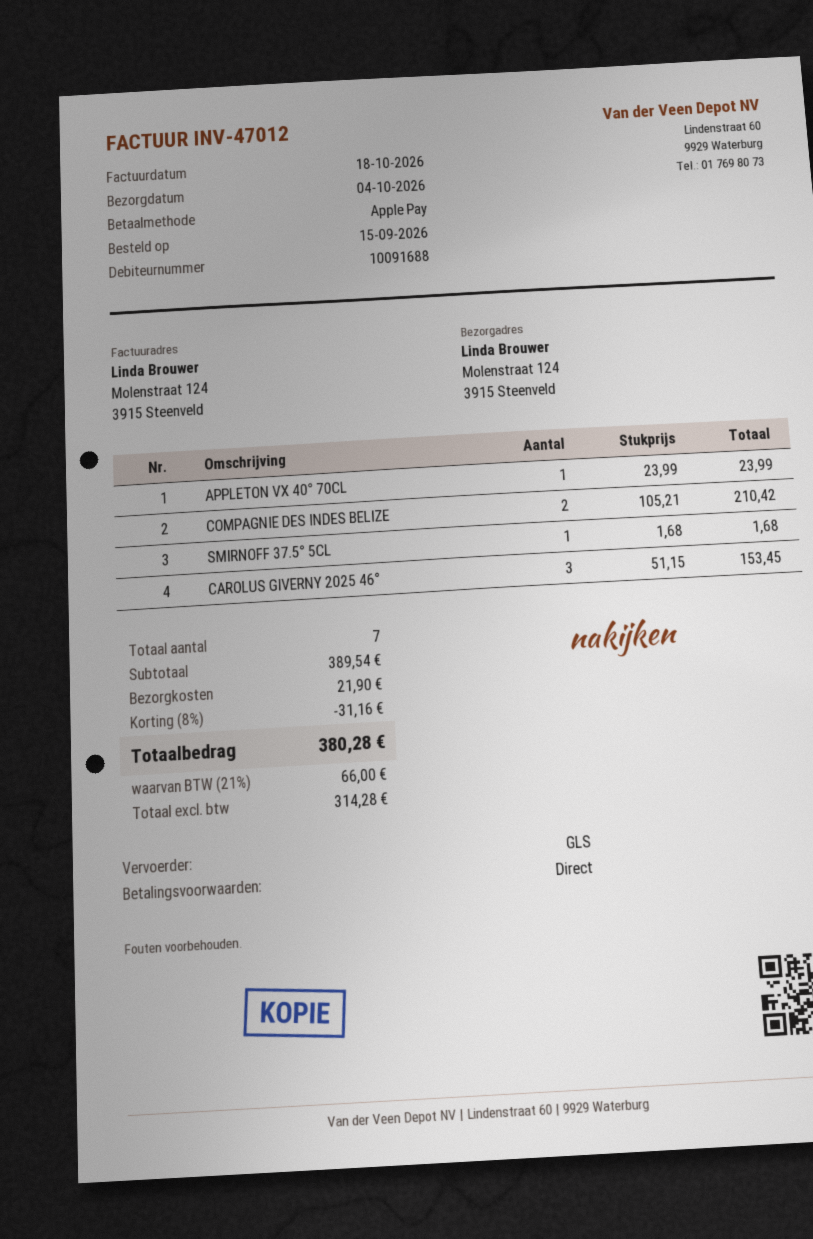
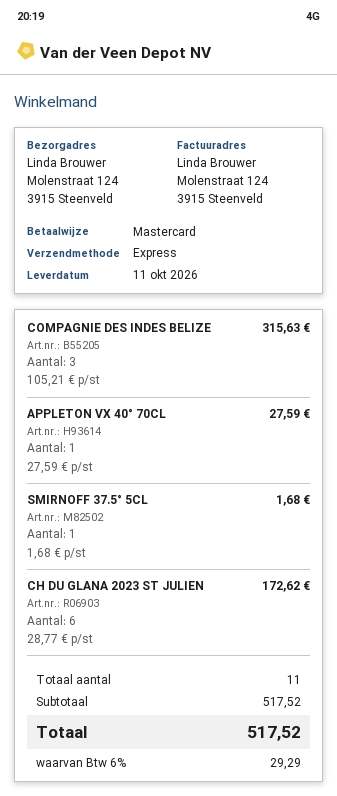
delivery date: 2026-10-04 -> 2026-10-11
payment method: Apple Pay -> Mastercard
shipping method: GLS -> express
APPLETON VX 40° 70CL: 1 x 23.99 = 23.99 -> 1 x 27.59 = 27.59
COMPAGNIE DES INDES BELIZE: 2 x 105.21 = 210.42 -> 3 x 105.21 = 315.63
CAROLUS GIVERNY 2025 46°: 3 x 51.15 = 153.45 -> none
CH DU GLANA 2023 ST JULIEN: none -> 6 x 28.77 = 172.62
total quantity: 7 -> 11
subtotal: 389.54 -> 517.52
discount: 8% = 31.16 -> none
shipping: 21.90 -> none
tax: 21% = 66.00 -> 6% = 29.29
total: 380.28 -> 517.52

